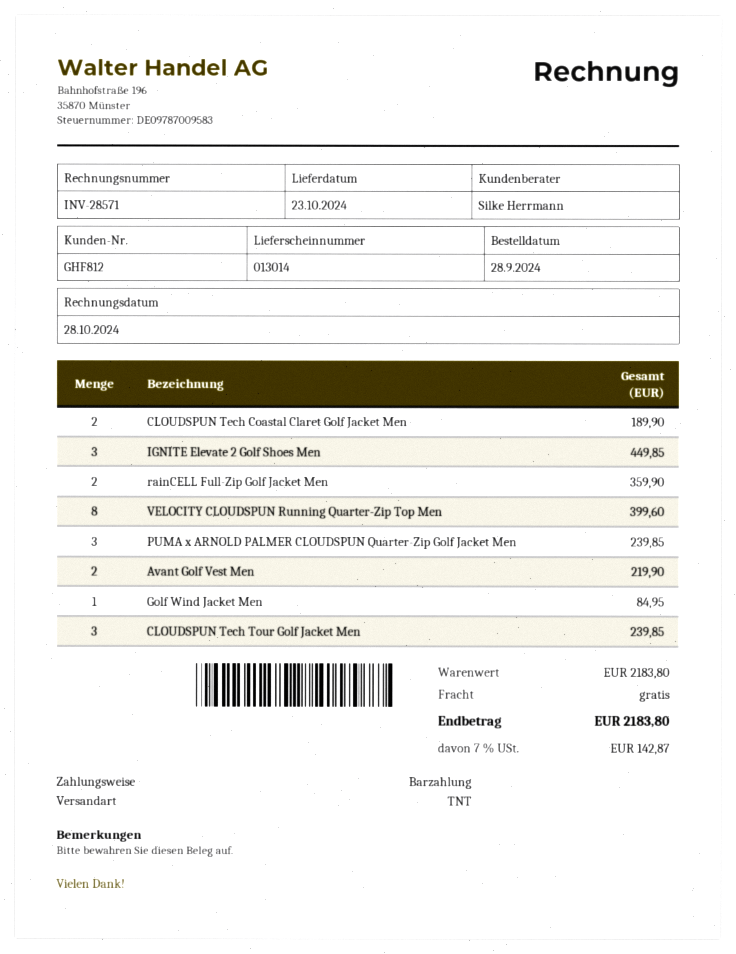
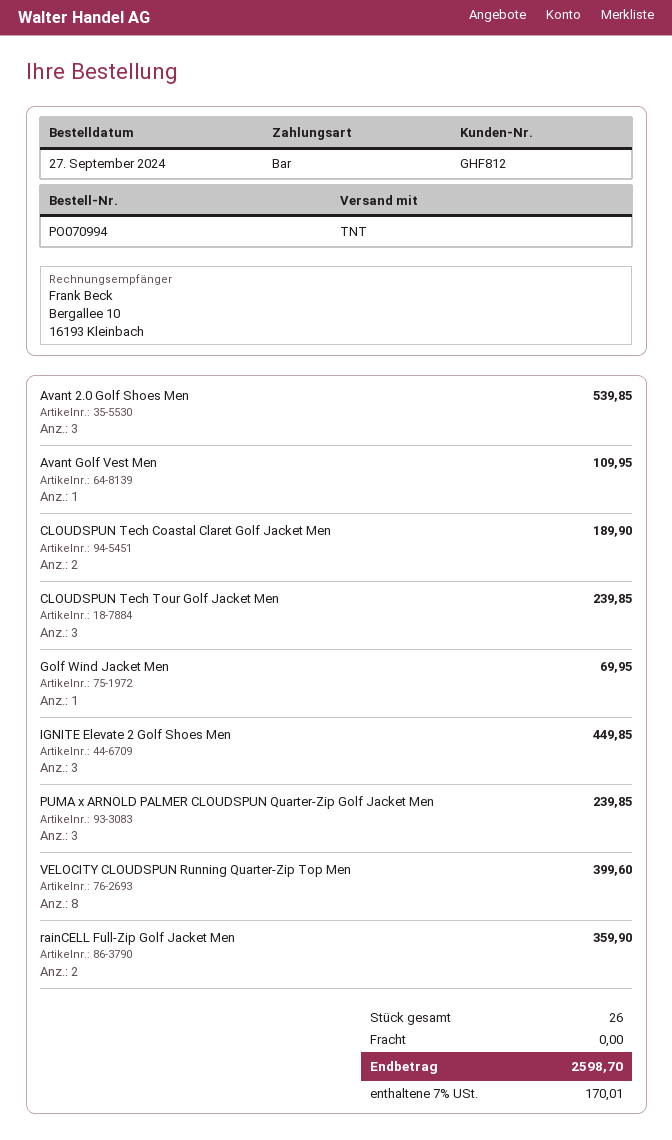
order date: 2024-09-28 -> 2024-09-27
Avant Golf Vest Men: 2 for 219.90 -> 1 for 109.95
Golf Wind Jacket Men: 1 for 84.95 -> 1 for 69.95
Avant 2.0 Golf Shoes Men: none -> 3 for 539.85
tax: 7% = 142.87 -> 7% = 170.01
total: 2183.80 -> 2598.70

